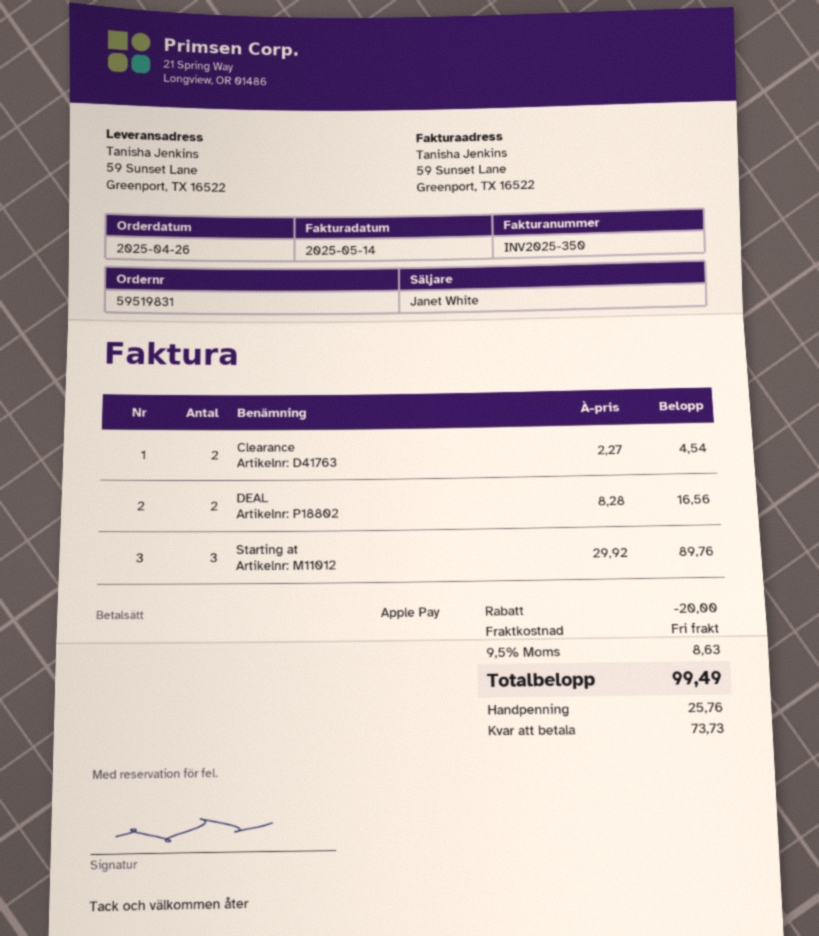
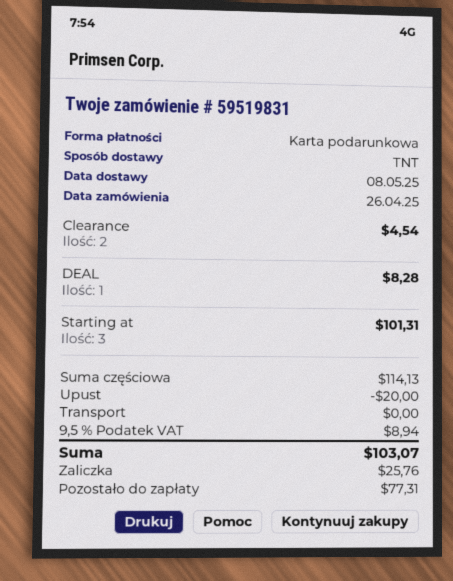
payment method: Apple Pay -> gift card
DEAL: 2 for 16.56 -> 1 for 8.28
Starting at: 3 for 89.76 -> 3 for 101.31
tax: 9.5% = 8.63 -> 9.5% = 8.94
total: 99.49 -> 103.07
balance: 73.73 -> 77.31

